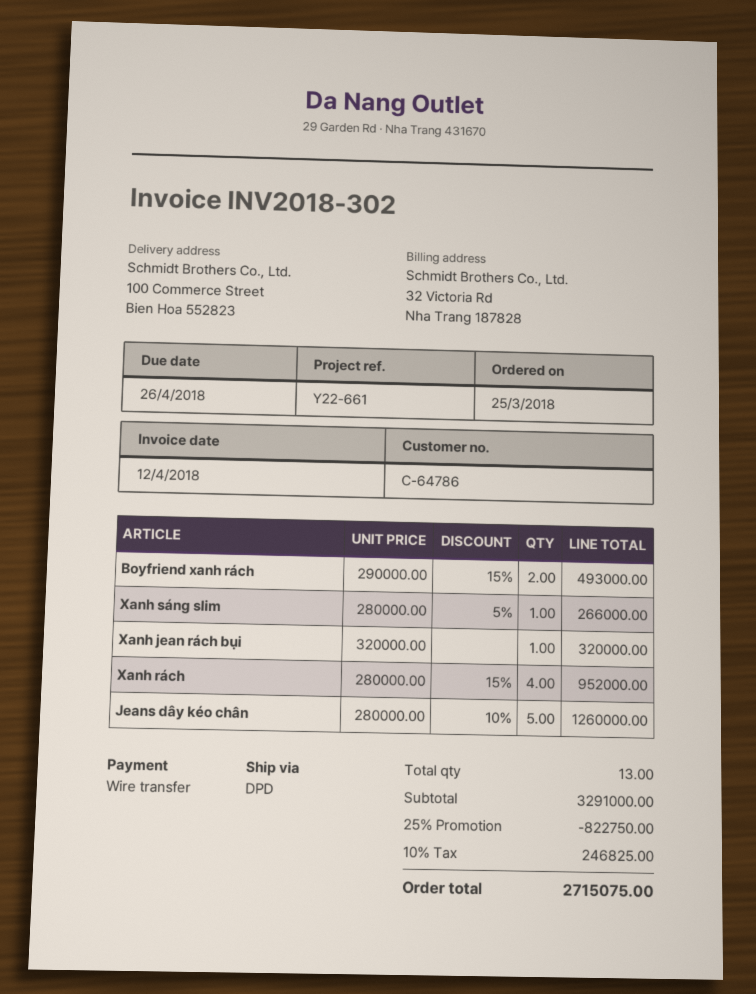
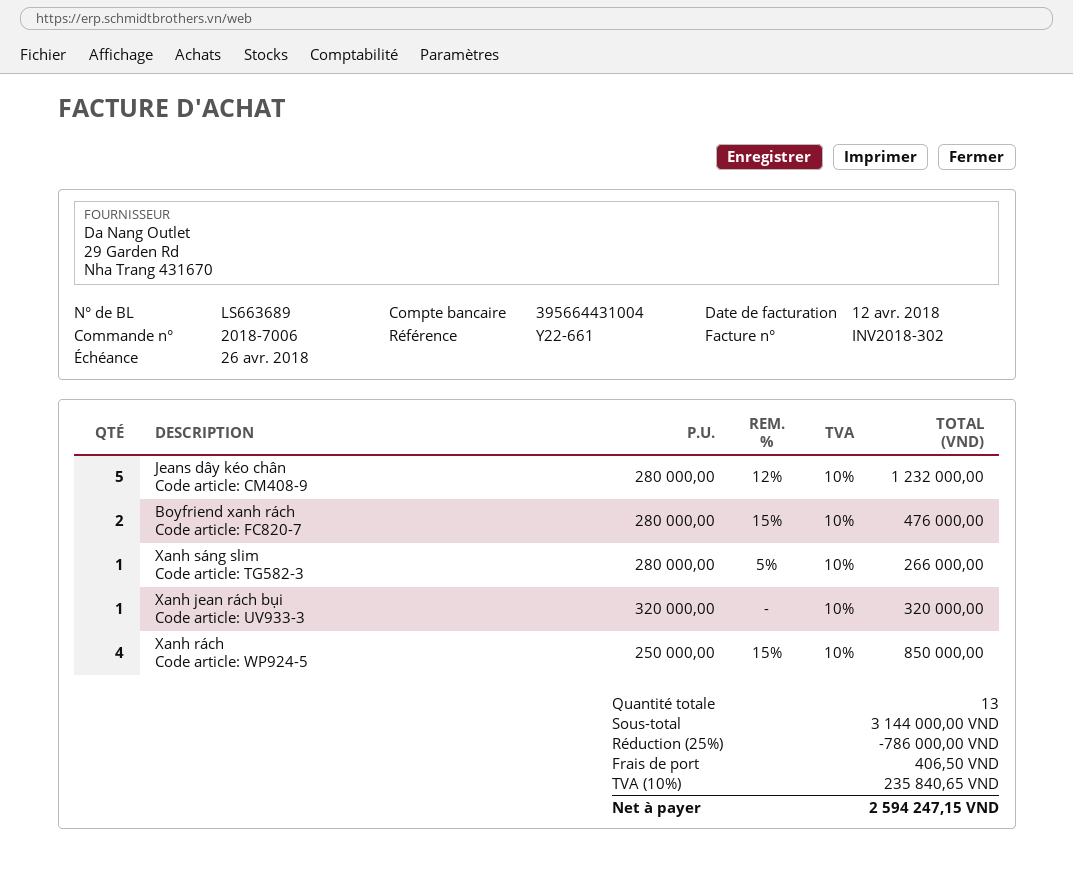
Boyfriend xanh rách: 2 x 290000.00 - 15% = 493000.00 -> 2 x 280000.00 - 15% = 476000.00
Xanh rách: 4 x 280000.00 - 15% = 952000.00 -> 4 x 250000.00 - 15% = 850000.00
Jeans dây kéo chân: 5 x 280000.00 - 10% = 1260000.00 -> 5 x 280000.00 - 12% = 1232000.00
subtotal: 3291000.00 -> 3144000.00
discount: 25% = 822750.00 -> 25% = 786000.00
shipping: none -> 406.50
tax: 10% = 246825.00 -> 10% = 235840.65
total: 2715075.00 -> 2594247.15

